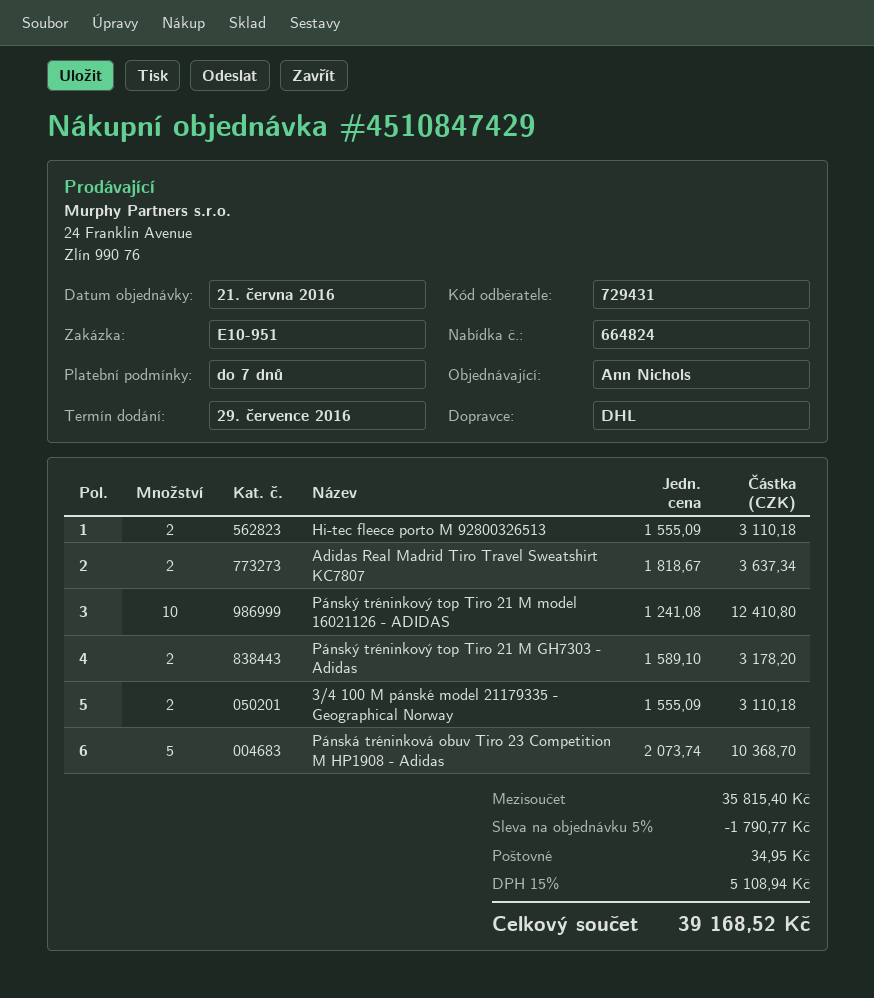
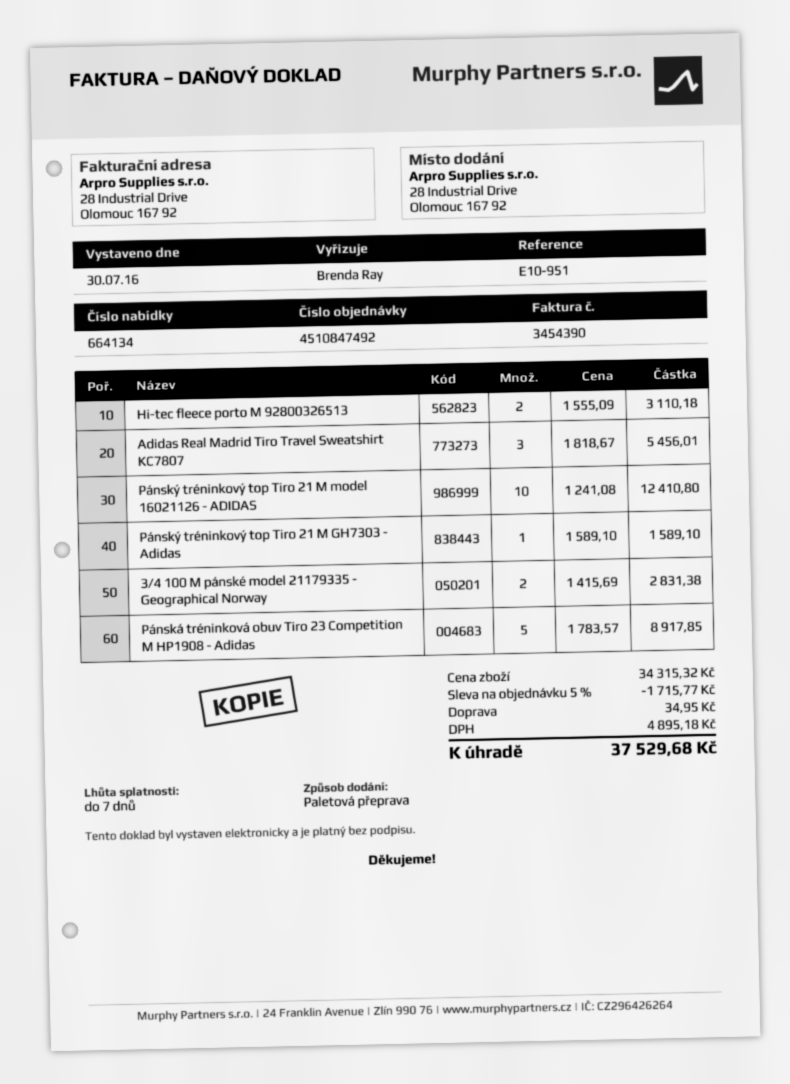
quote number: 664824 -> 664134
order number: 4510847429 -> 4510847492
shipping method: DHL -> pallet freight
Adidas Real Madrid Tiro Travel Sweatshirt KC7807: 2 x 1818.67 = 3637.34 -> 3 x 1818.67 = 5456.01
Pánský tréninkový top Tiro 21 M GH7303 - Adidas: 2 x 1589.10 = 3178.20 -> 1 x 1589.10 = 1589.10
3/4 100 M pánské model 21179335 - Geographical Norway: 2 x 1555.09 = 3110.18 -> 2 x 1415.69 = 2831.38
Pánská tréninková obuv Tiro 23 Competition M HP1908 - Adidas: 5 x 2073.74 = 10368.70 -> 5 x 1783.57 = 8917.85
subtotal: 35815.40 -> 34315.32
discount: 5% = 1790.77 -> 5% = 1715.77
tax: 5108.94 -> 4895.18
total: 39168.52 -> 37529.68

